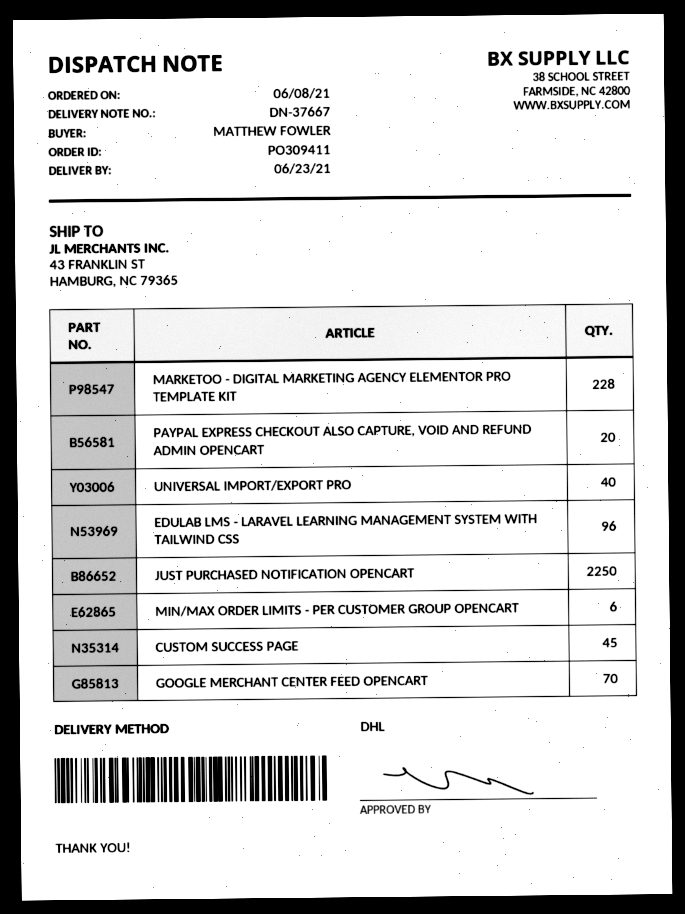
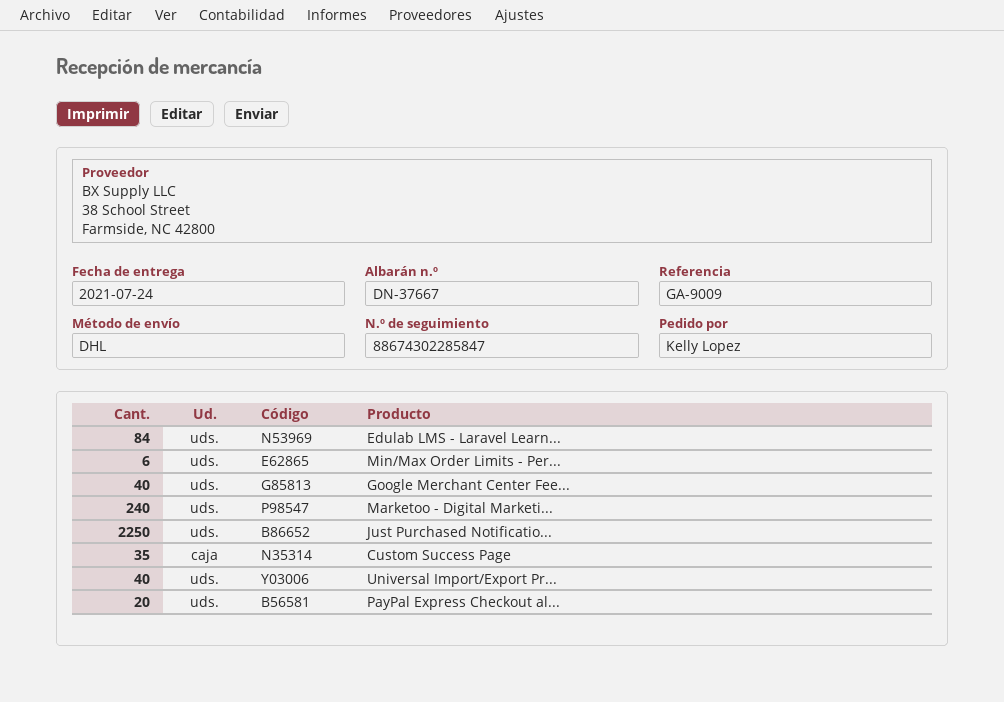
delivery date: 2021-06-23 -> 2021-07-24
ordered by: MATTHEW FOWLER -> Kelly Lopez
MARKETOO - DIGITAL MARKETING AGENCY ELEMENTOR PRO TEMPLATE KIT: 228 -> 240
EDULAB LMS - LARAVEL LEARNING MANAGEMENT SYSTEM WITH TAILWIND CSS: 96 -> 84
CUSTOM SUCCESS PAGE: 45 -> 35
GOOGLE MERCHANT CENTER FEED OPENCART: 70 -> 40

